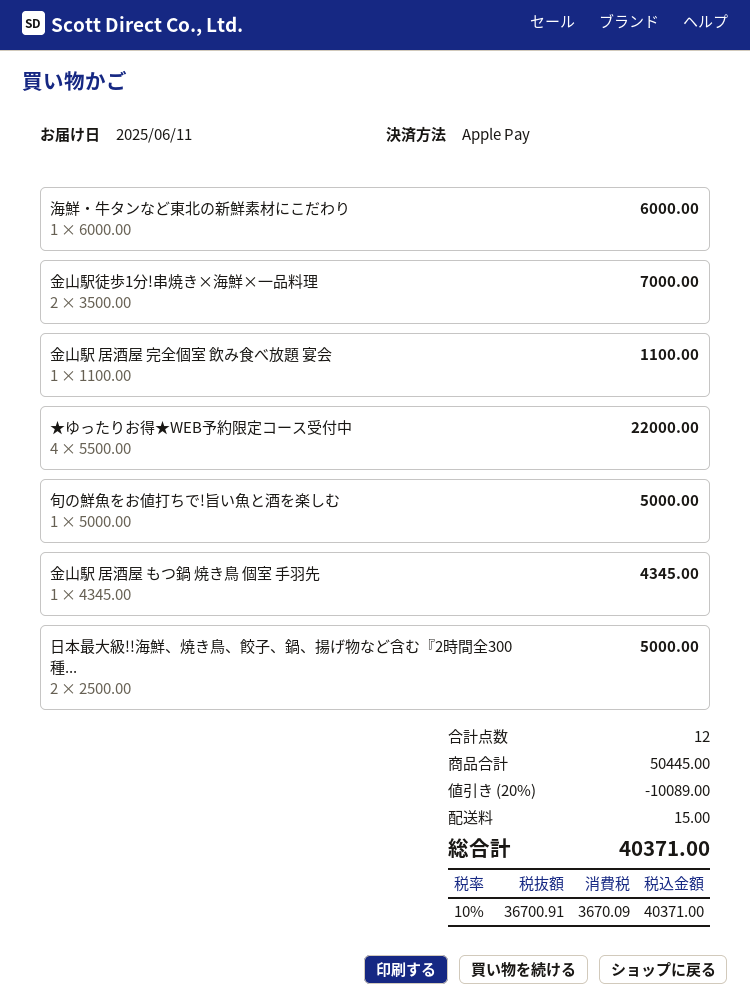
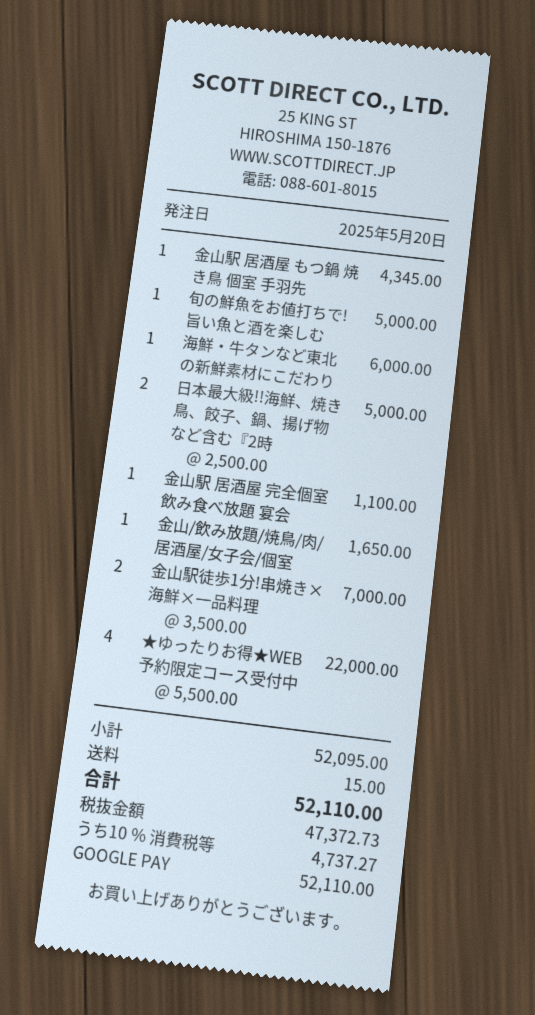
payment method: Apple Pay -> Google Pay
金山/飲み放題/焼鳥/肉/居酒屋/女子会/個室: none -> 1 x 1650.00 = 1650.00
subtotal: 50445.00 -> 52095.00
discount: 20% = 10089.00 -> none
net: 36700.91 -> 47372.73
tax: 10% = 3670.09 -> 10% = 4737.27
total: 40371.00 -> 52110.00

